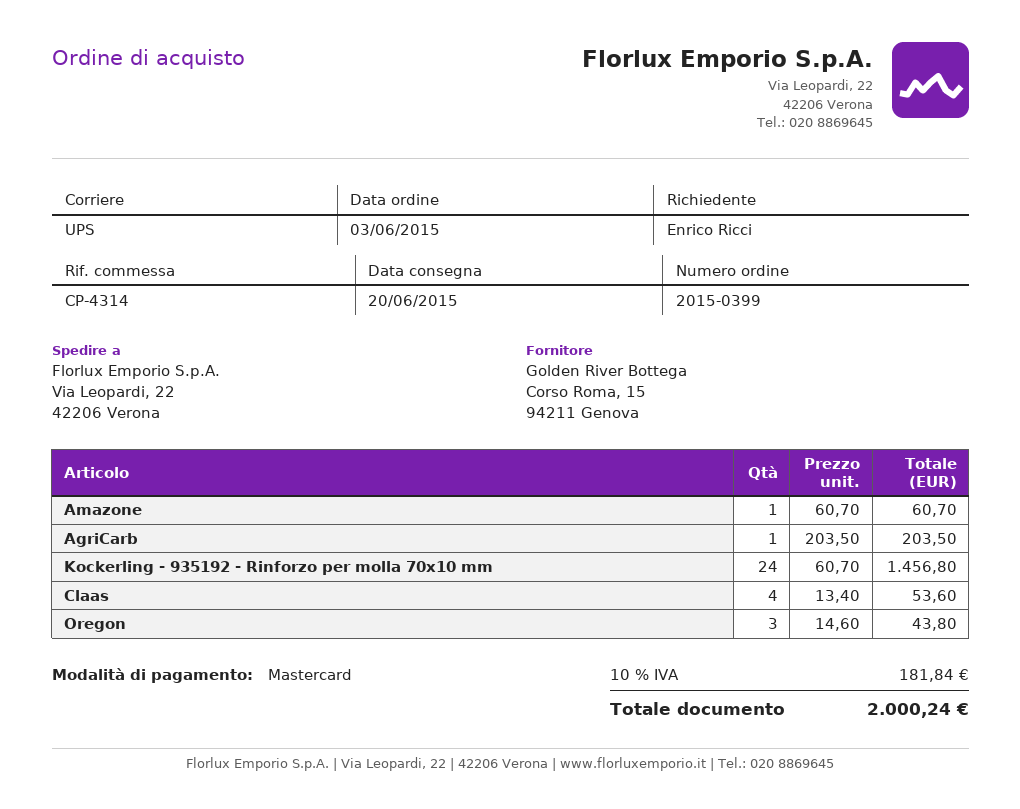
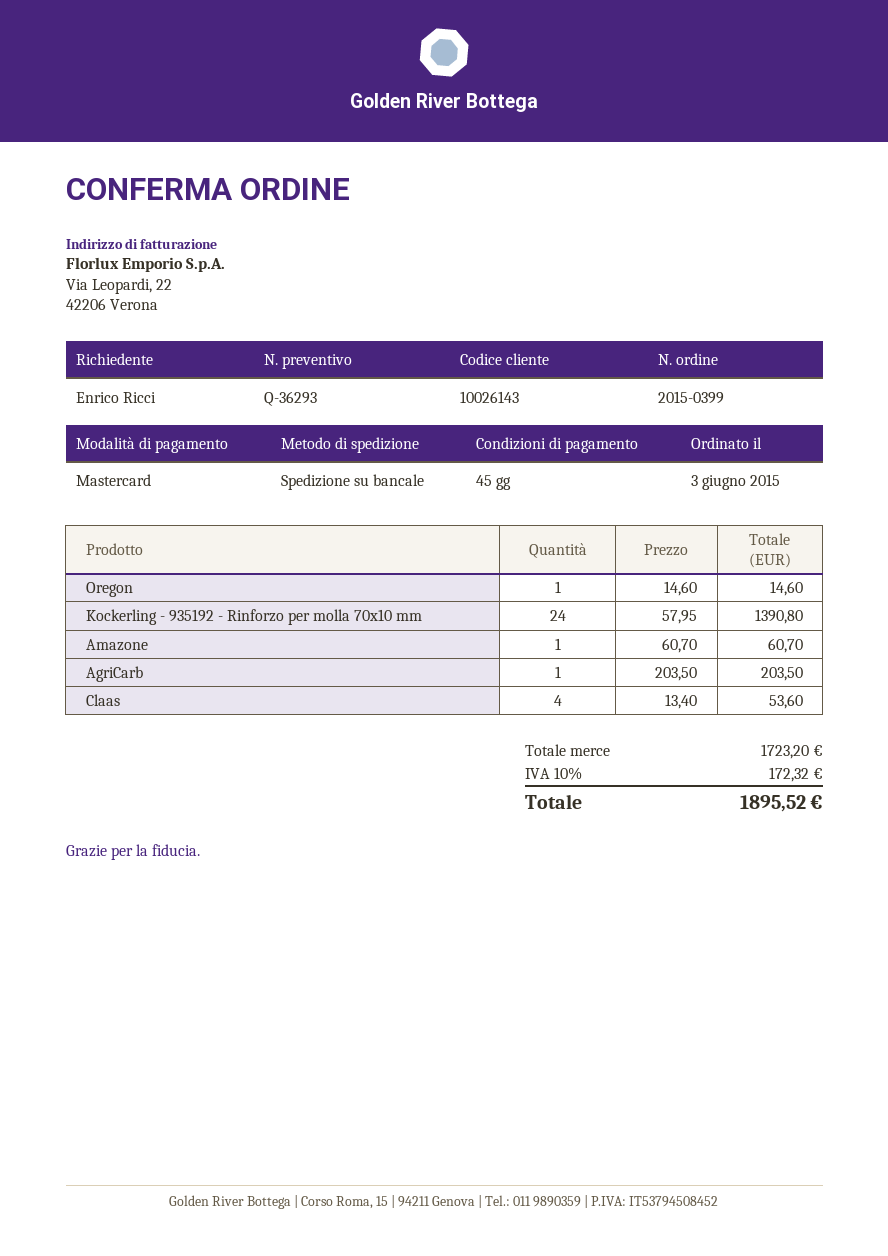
shipping method: UPS -> pallet freight
Kockerling - 935192 - Rinforzo per molla 70x10 mm: 24 x 60.70 = 1456.80 -> 24 x 57.95 = 1390.80
Oregon: 3 x 14.60 = 43.80 -> 1 x 14.60 = 14.60
tax: 10% = 181.84 -> 10% = 172.32
total: 2000.24 -> 1895.52

